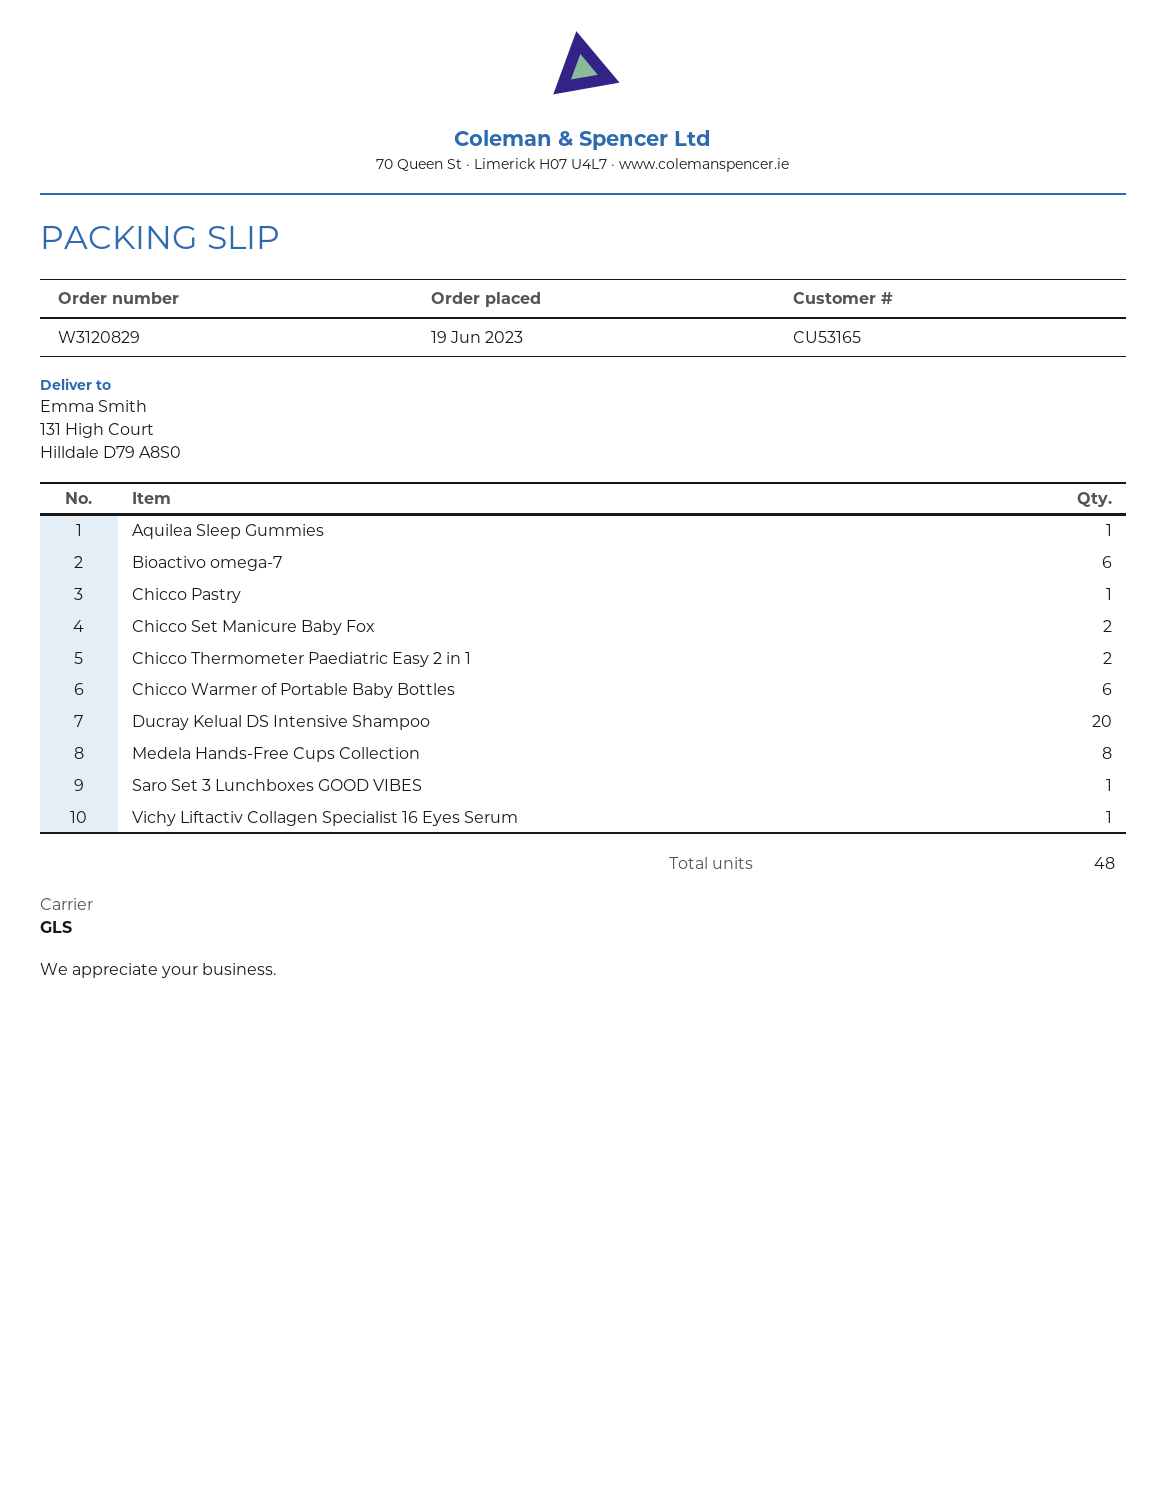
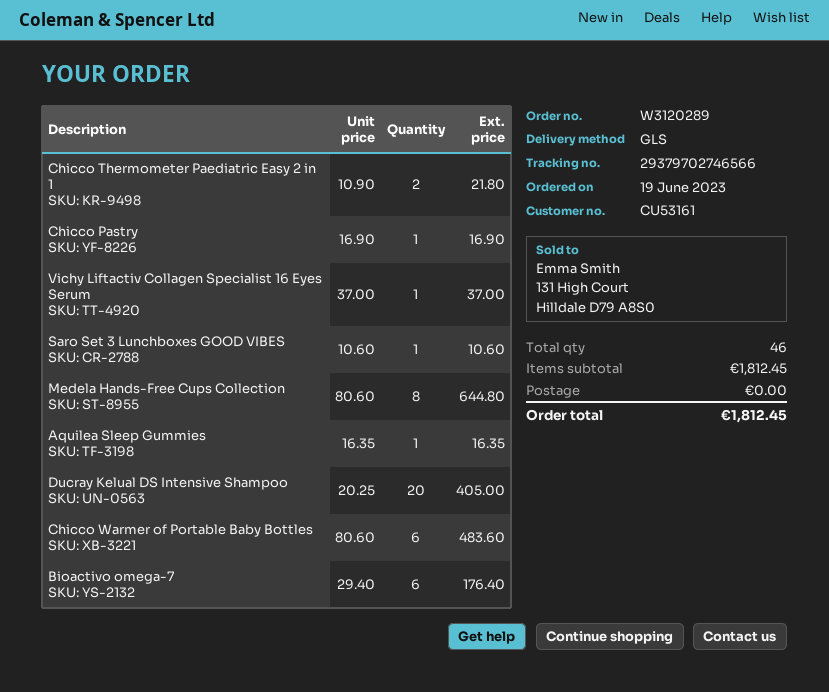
order number: W3120829 -> W3120289
customer number: CU53165 -> CU53161
Chicco Set Manicure Baby Fox: 2 -> none
total quantity: 48 -> 46

